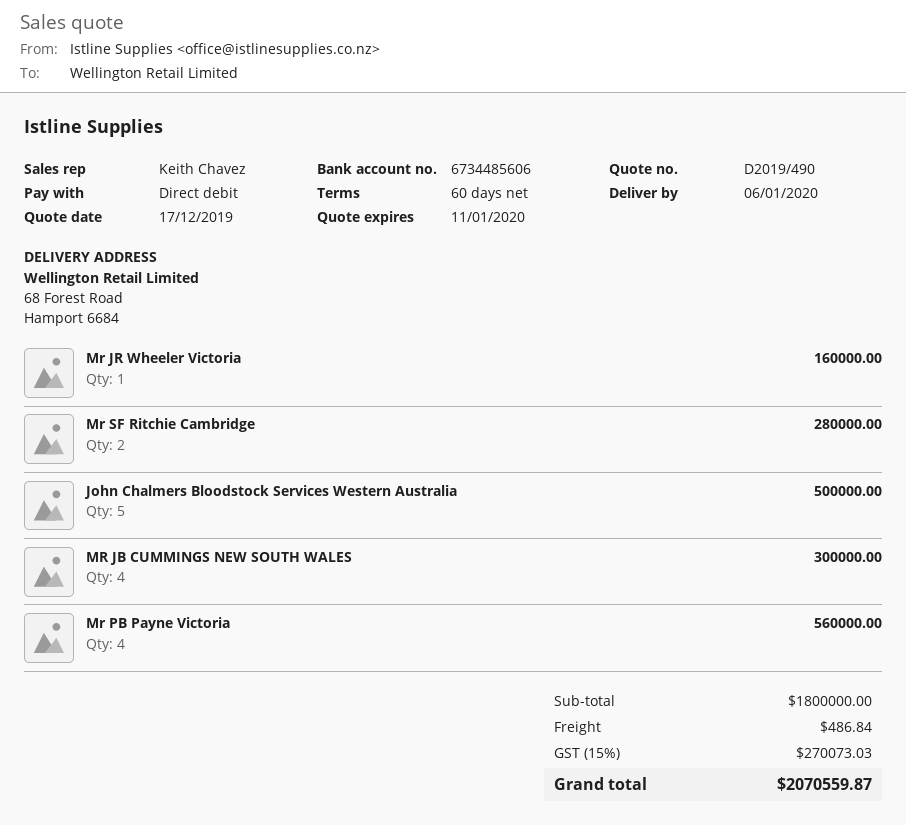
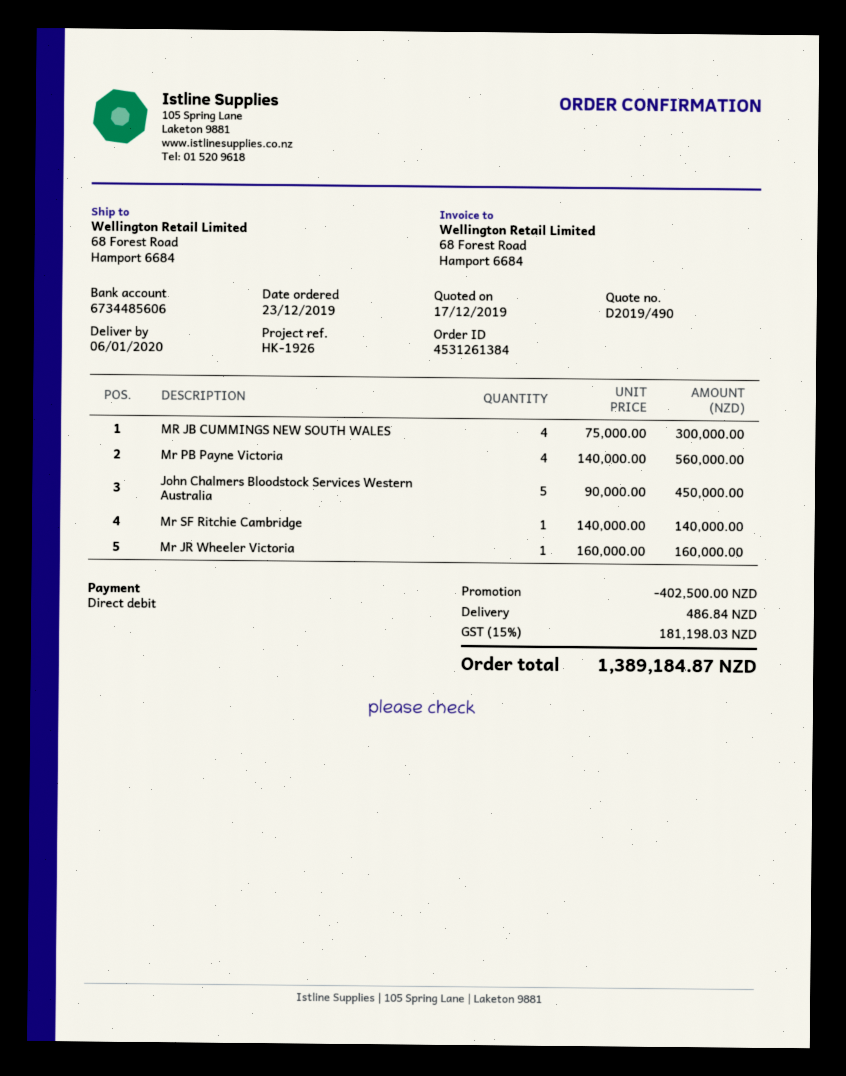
Mr SF Ritchie Cambridge: 2 for 280000.00 -> 1 for 140000.00
John Chalmers Bloodstock Services Western Australia: 5 for 500000.00 -> 5 for 450000.00
discount: none -> 402500.00
tax: 15% = 270073.03 -> 15% = 181198.03
total: 2070559.87 -> 1389184.87

